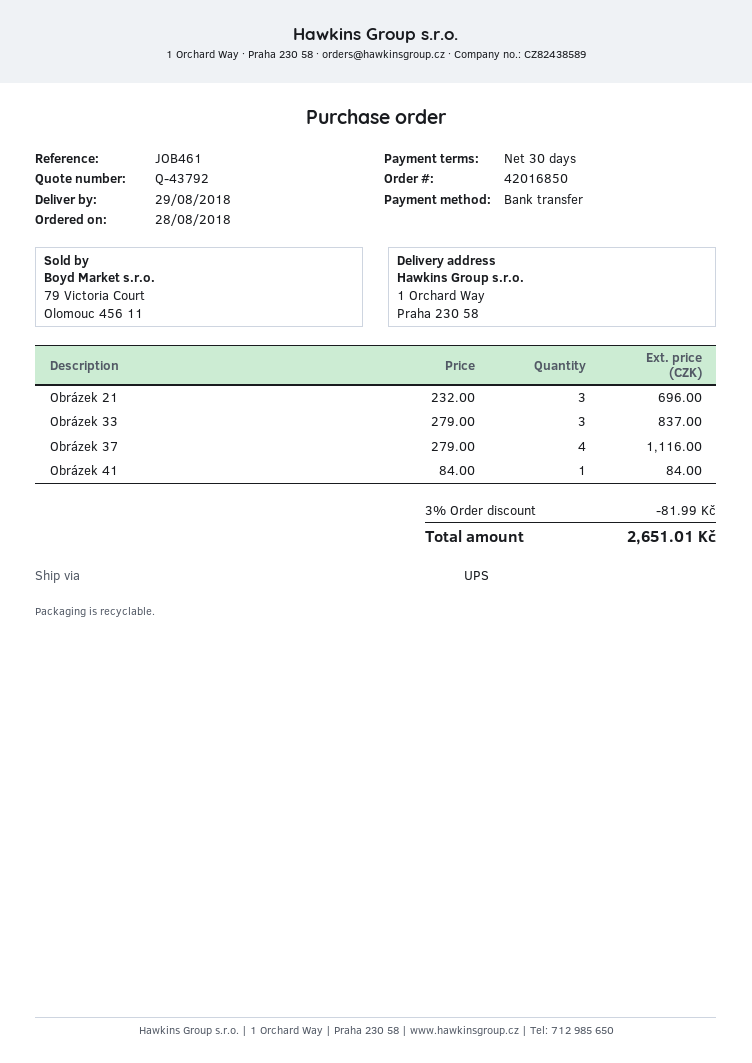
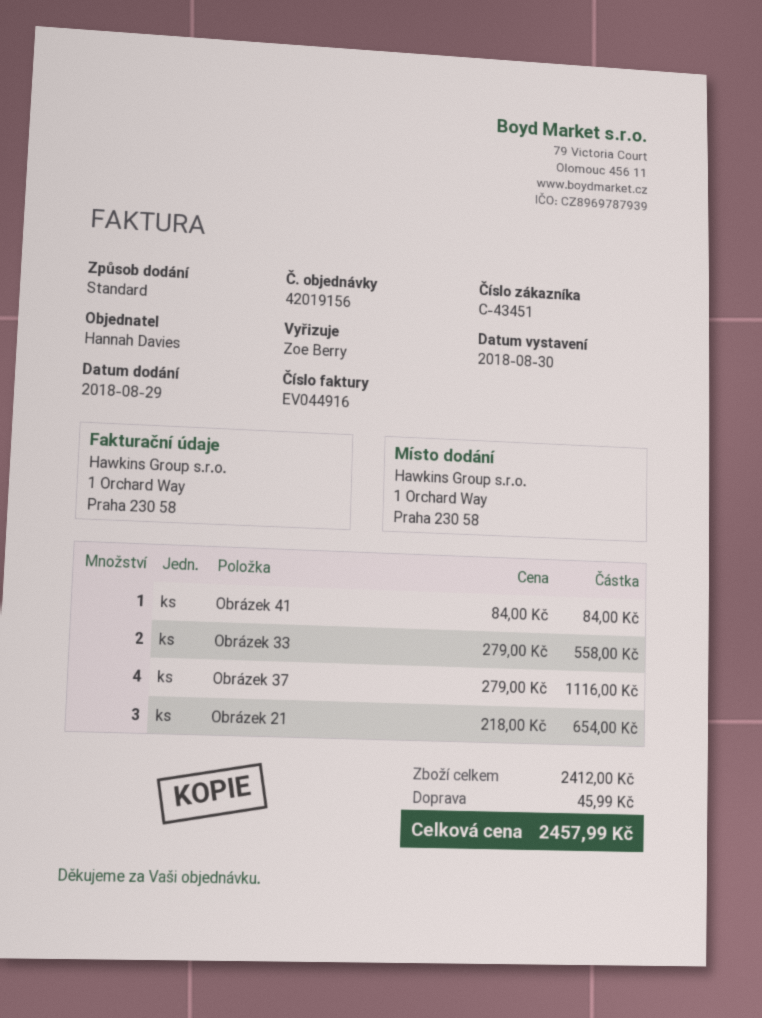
order number: 42016850 -> 42019156
shipping method: UPS -> standard
Obrázek 21: 3 x 232.00 = 696.00 -> 3 x 218.00 = 654.00
Obrázek 33: 3 x 279.00 = 837.00 -> 2 x 279.00 = 558.00
discount: 3% = 81.99 -> none
shipping: none -> 45.99
total: 2651.01 -> 2457.99

